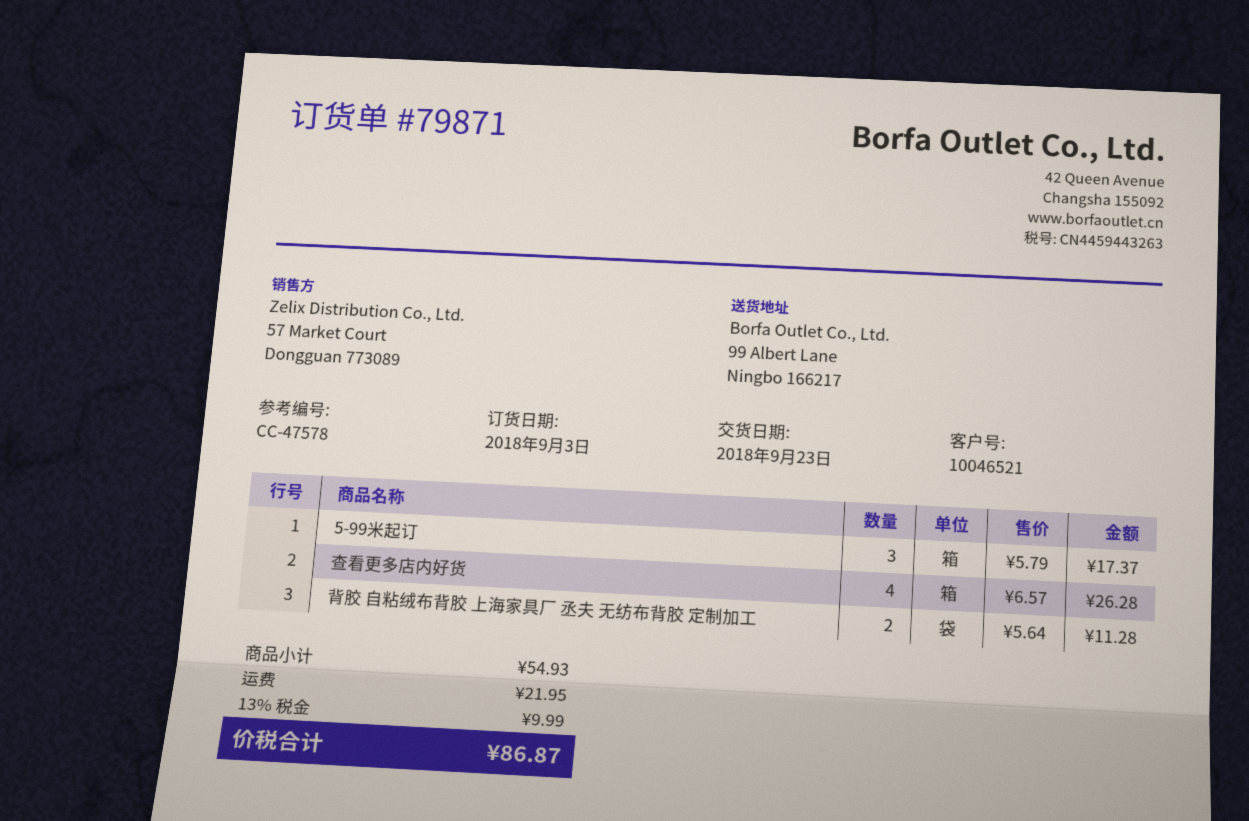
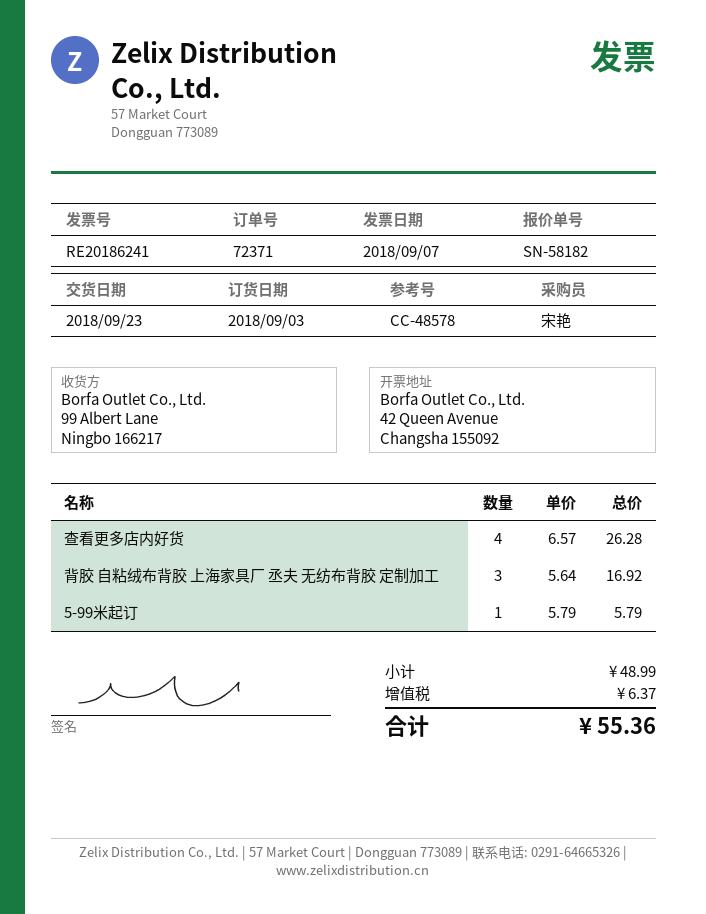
order number: 79871 -> 72371
reference: CC-47578 -> CC-48578
5-99米起订: 3 x 5.79 = 17.37 -> 1 x 5.79 = 5.79
背胶 自粘绒布背胶 上海家具厂 丞夫 无纺布背胶 定制加工: 2 x 5.64 = 11.28 -> 3 x 5.64 = 16.92
subtotal: 54.93 -> 48.99
shipping: 21.95 -> none
tax: 9.99 -> 6.37
total: 86.87 -> 55.36

